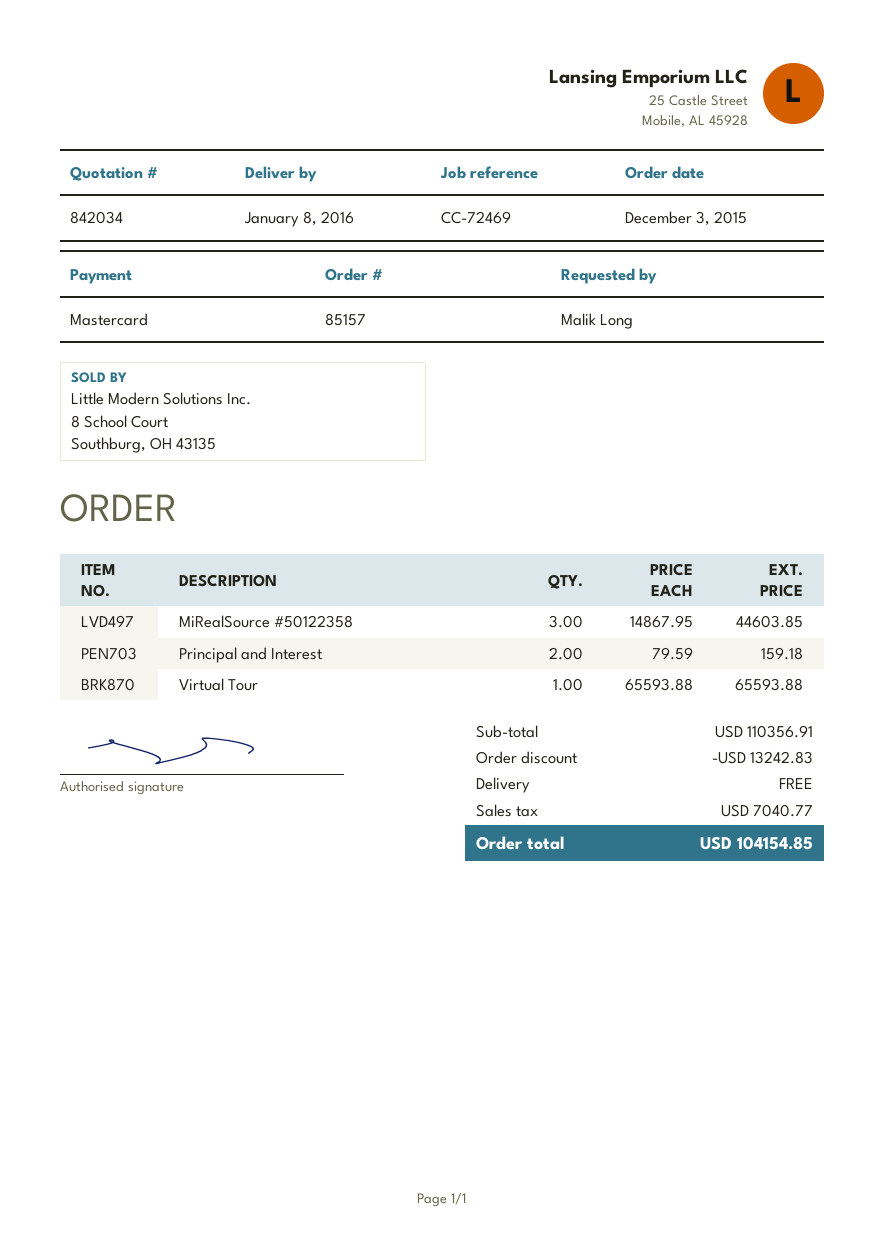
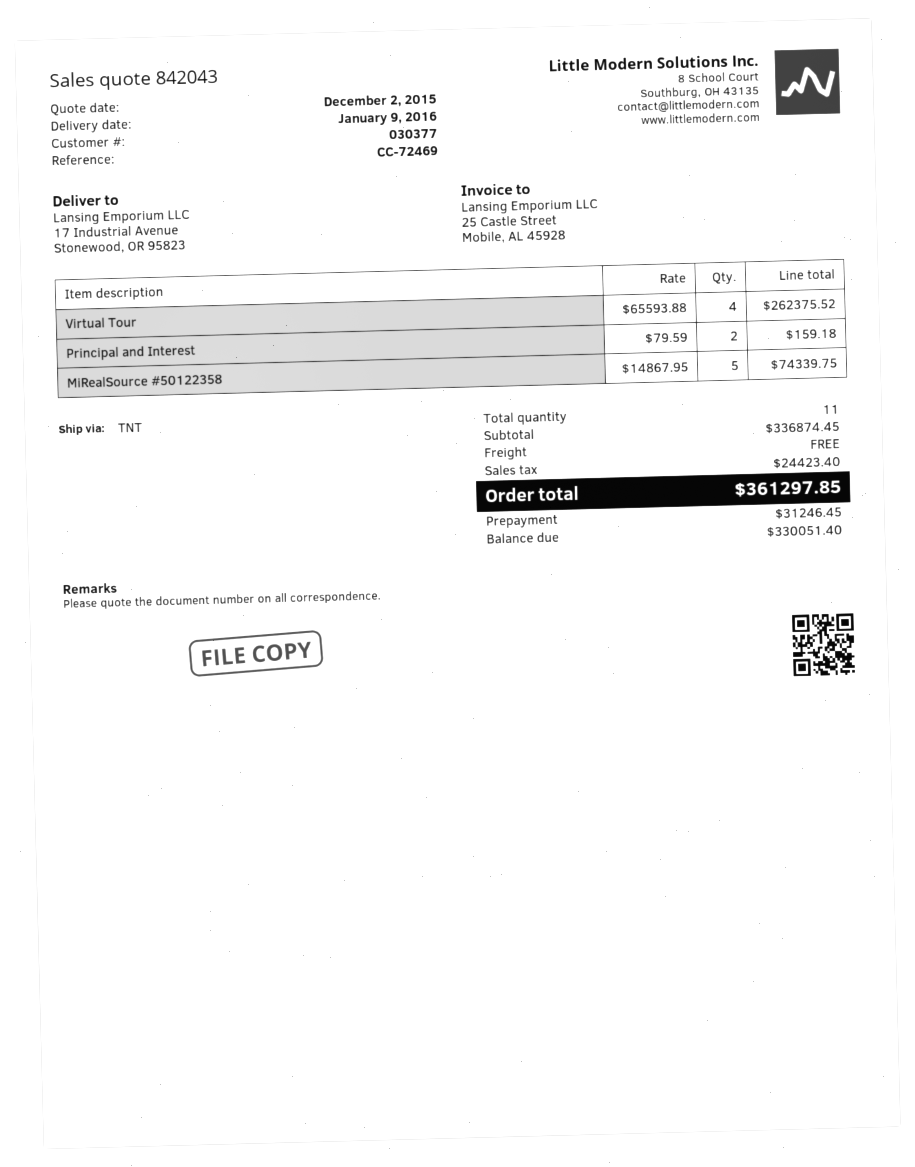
quote number: 842034 -> 842043
delivery date: 2016-01-08 -> 2016-01-09
MiRealSource #50122358: 3 x 14867.95 = 44603.85 -> 5 x 14867.95 = 74339.75
Virtual Tour: 1 x 65593.88 = 65593.88 -> 4 x 65593.88 = 262375.52
subtotal: 110356.91 -> 336874.45
discount: 13242.83 -> none
tax: 7040.77 -> 24423.40
total: 104154.85 -> 361297.85

